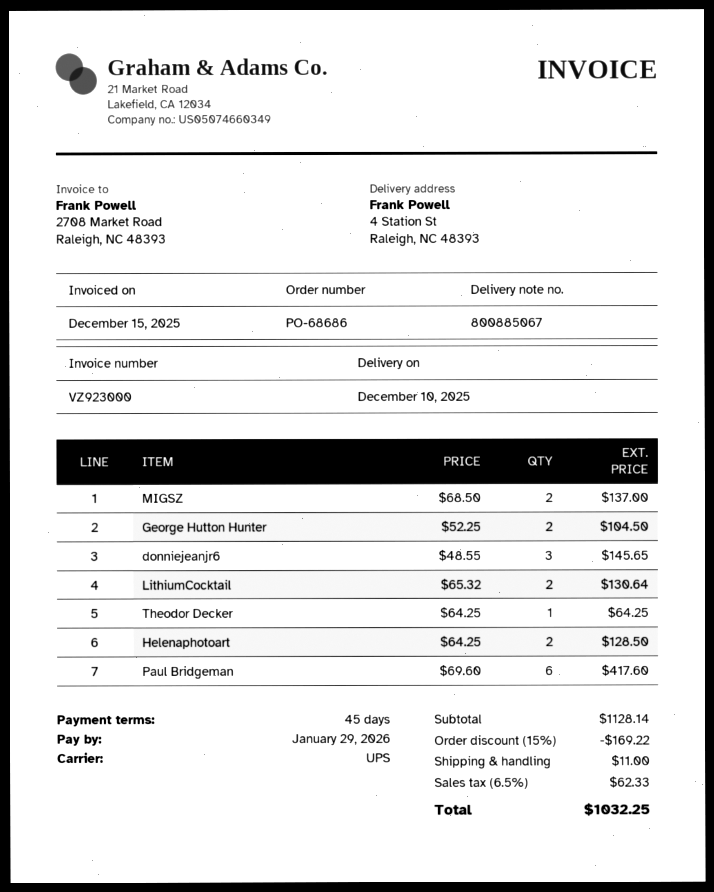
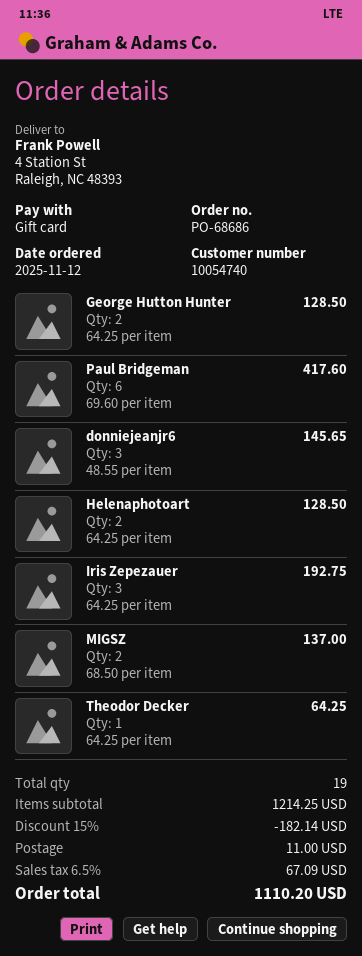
George Hutton Hunter: 2 x 52.25 = 104.50 -> 2 x 64.25 = 128.50
LithiumCocktail: 2 x 65.32 = 130.64 -> none
Iris Zepezauer: none -> 3 x 64.25 = 192.75
subtotal: 1128.14 -> 1214.25
discount: 15% = 169.22 -> 15% = 182.14
tax: 6.5% = 62.33 -> 6.5% = 67.09
total: 1032.25 -> 1110.20

